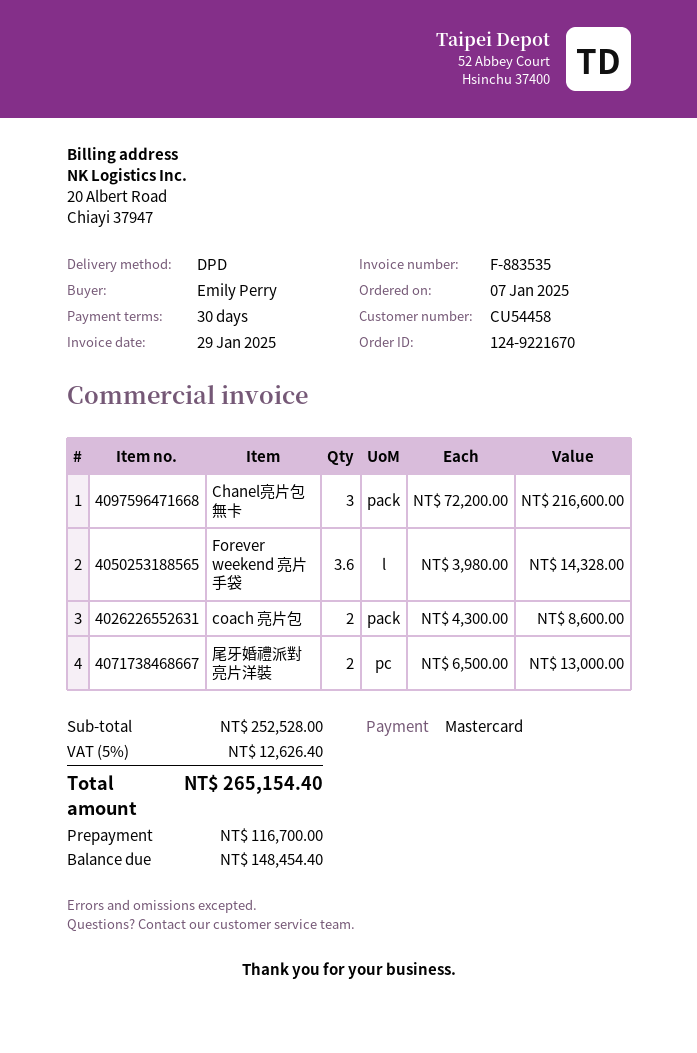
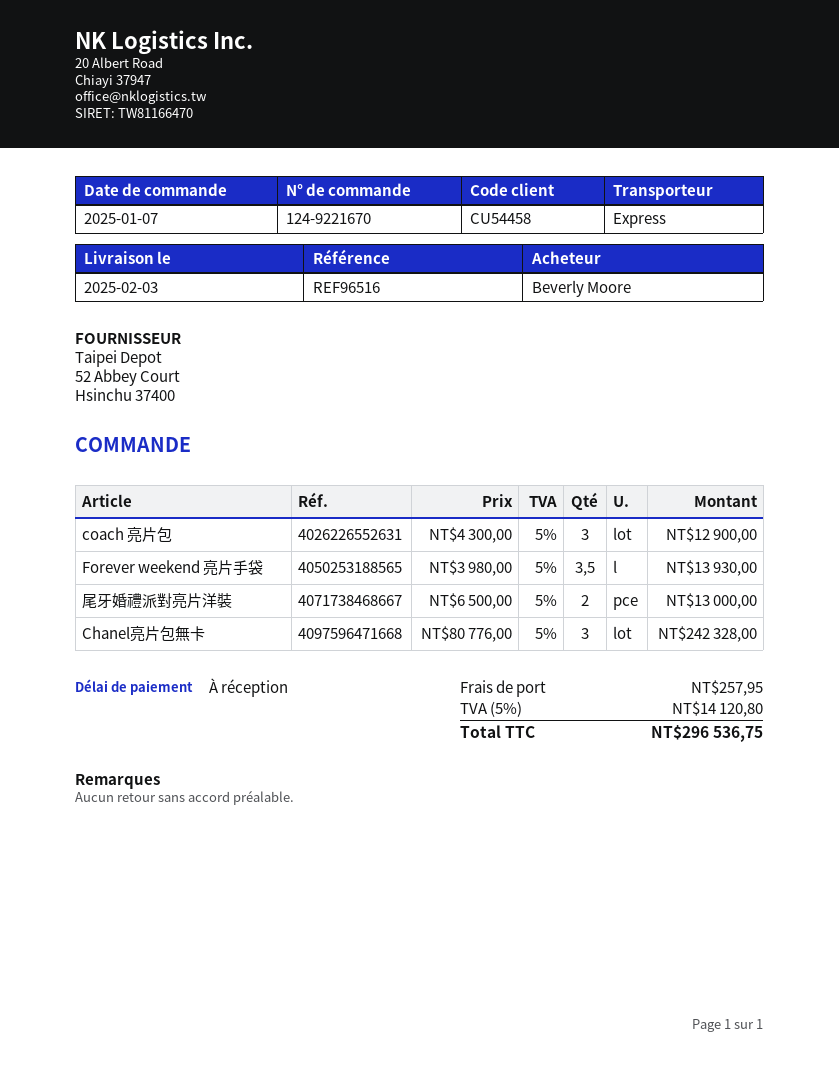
payment terms: 30 days -> on receipt
ordered by: Emily Perry -> Beverly Moore
shipping method: DPD -> express
Chanel亮片包無卡: 3 x 72200.00 = 216600.00 -> 3 x 80776.00 = 242328.00
Forever weekend 亮片手袋: 3.6 x 3980.00 = 14328.00 -> 3.5 x 3980.00 = 13930.00
coach 亮片包: 2 x 4300.00 = 8600.00 -> 3 x 4300.00 = 12900.00
shipping: none -> 257.95
tax: 5% = 12626.40 -> 5% = 14120.80
total: 265154.40 -> 296536.75

